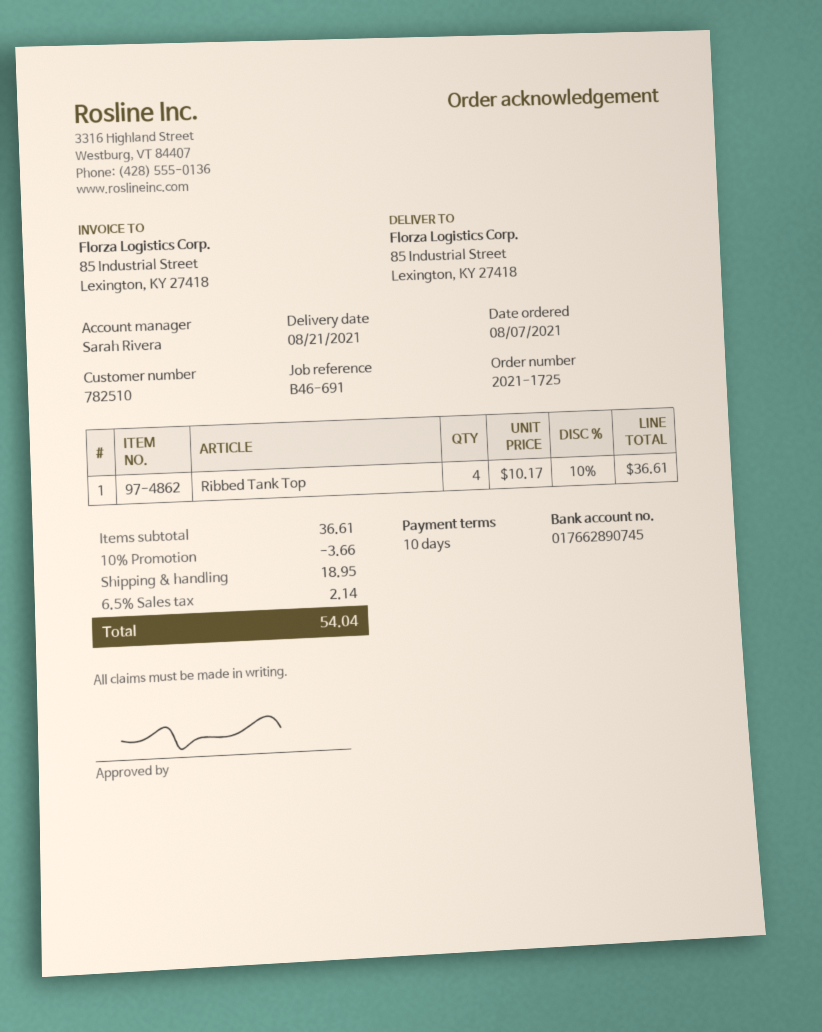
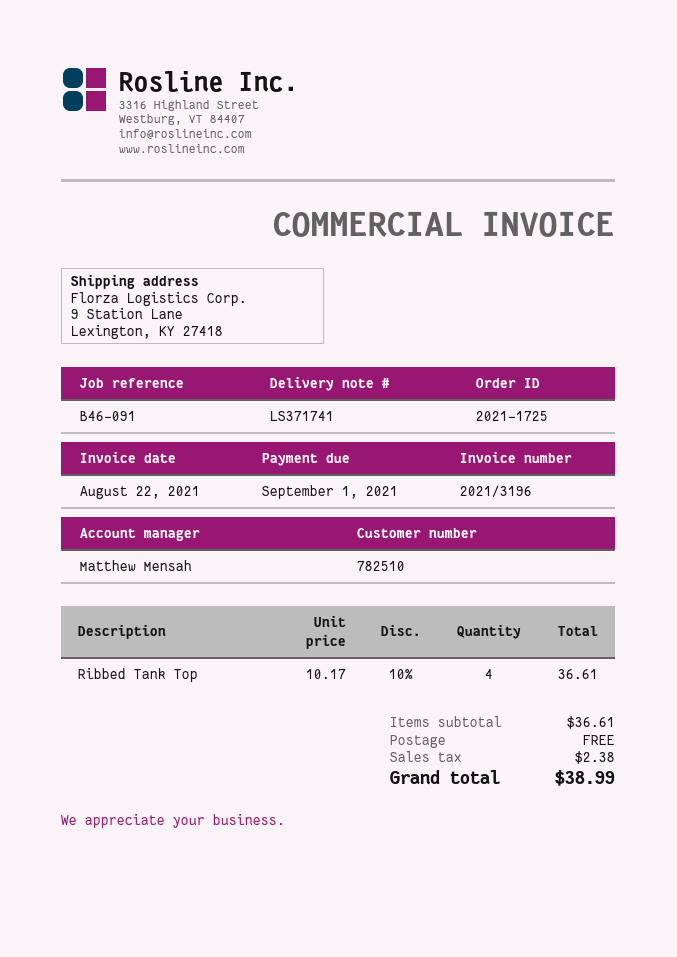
reference: B46-691 -> B46-091
sales rep: Sarah Rivera -> Matthew Mensah
ship to: 85 Industrial Street, Lexington, KY 27418 -> 9 Station Lane, Lexington, KY 27418
discount: 10% = 3.66 -> none
shipping: 18.95 -> 0.00
tax: 2.14 -> 2.38
total: 54.04 -> 38.99

